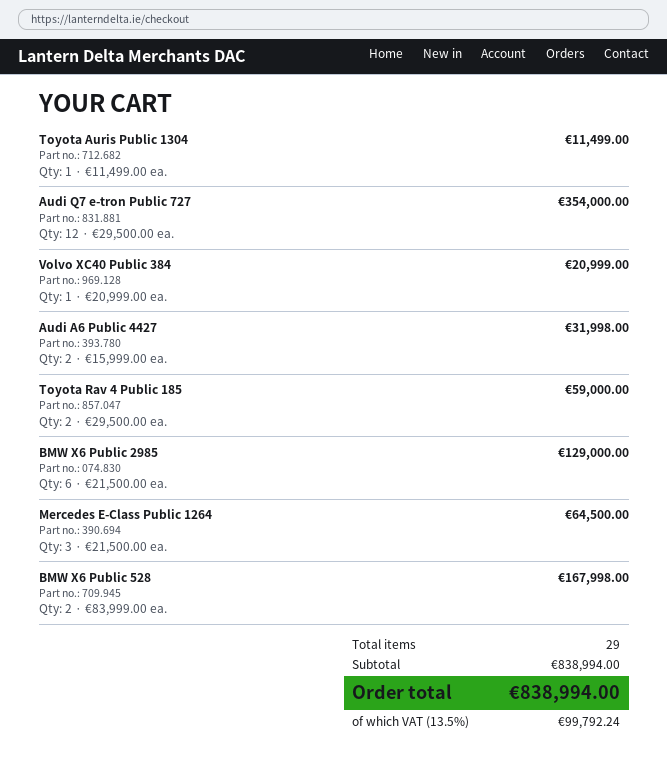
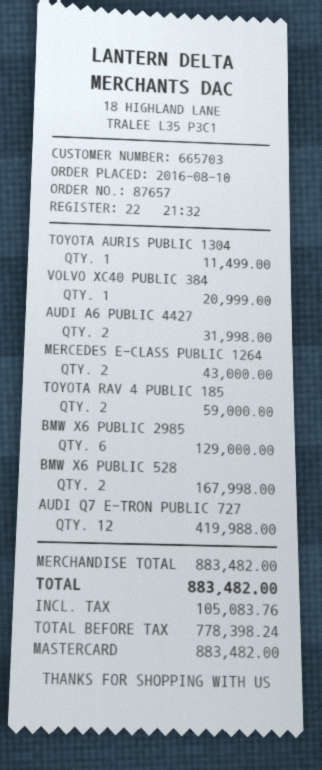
Audi Q7 e-tron Public 727: 12 for 354000.00 -> 12 for 419988.00
Mercedes E-Class Public 1264: 3 for 64500.00 -> 2 for 43000.00
subtotal: 838994.00 -> 883482.00
tax: 99792.24 -> 105083.76
total: 838994.00 -> 883482.00

